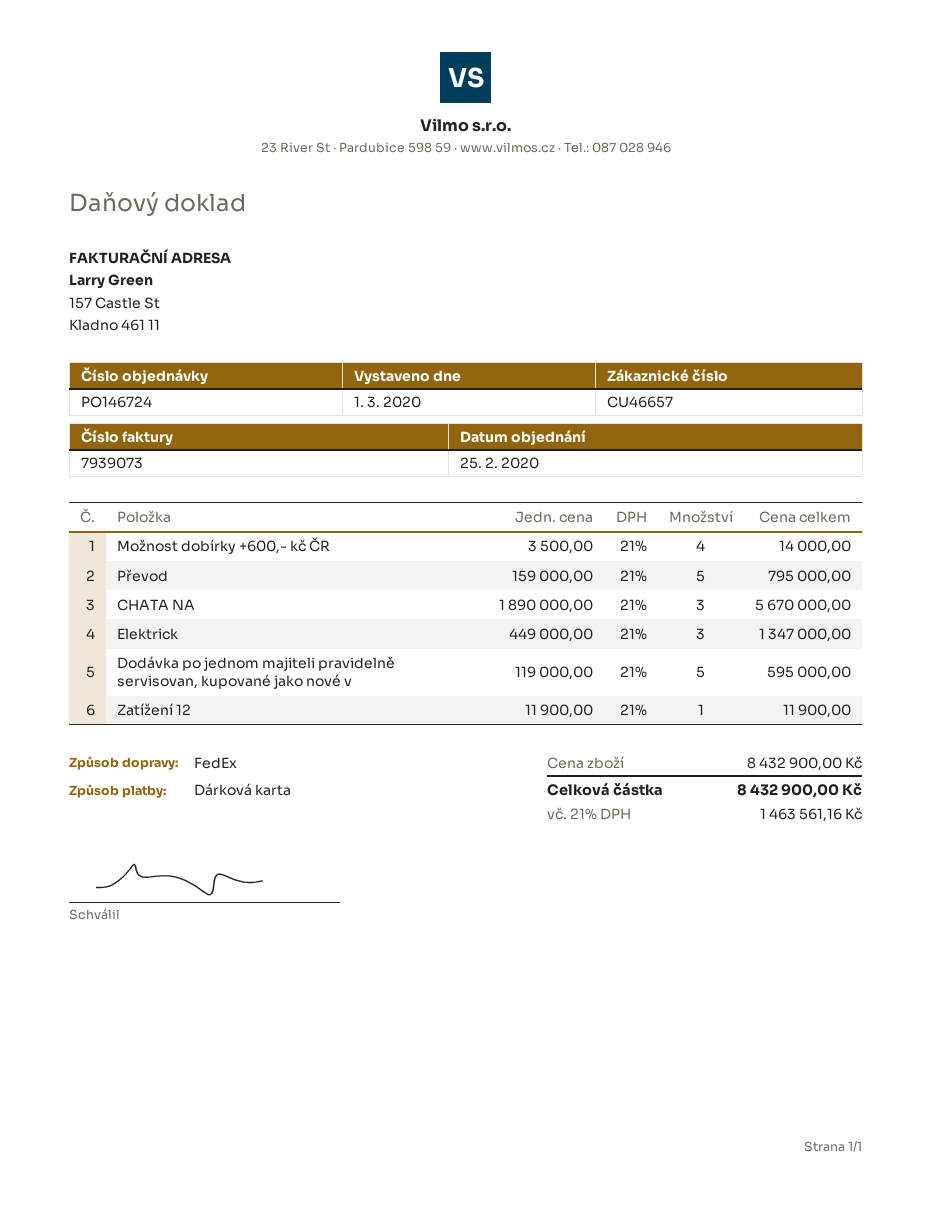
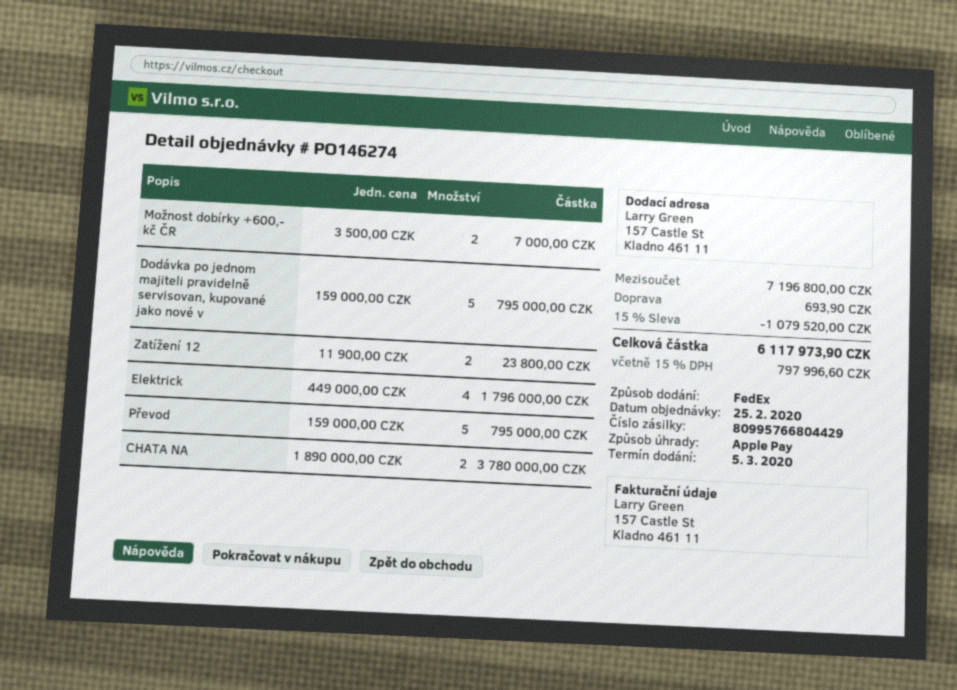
order number: PO146724 -> PO146274
payment method: gift card -> Apple Pay
Možnost dobírky +600,- kč ČR: 4 x 3500.00 = 14000.00 -> 2 x 3500.00 = 7000.00
CHATA NA: 3 x 1890000.00 = 5670000.00 -> 2 x 1890000.00 = 3780000.00
Elektrick: 3 x 449000.00 = 1347000.00 -> 4 x 449000.00 = 1796000.00
Dodávka po jednom majiteli pravidelně servisovan, kupované jako nové v: 5 x 119000.00 = 595000.00 -> 5 x 159000.00 = 795000.00
Zatížení 12: 1 x 11900.00 = 11900.00 -> 2 x 11900.00 = 23800.00
subtotal: 8432900.00 -> 7196800.00
discount: none -> 15% = 1079520.00
shipping: none -> 693.90
tax: 21% = 1463561.16 -> 15% = 797996.60
total: 8432900.00 -> 6117973.90

